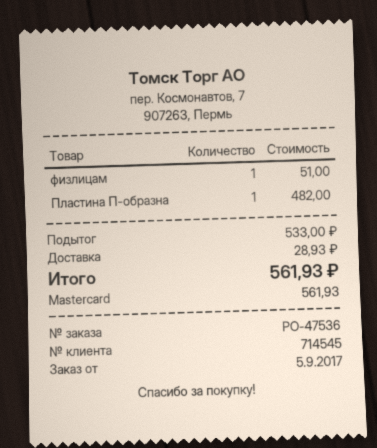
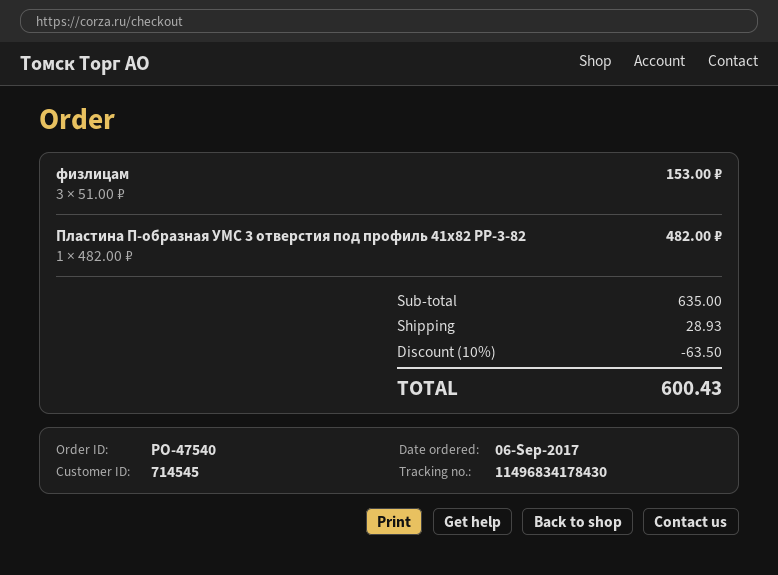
order number: PO-47536 -> PO-47540
order date: 2017-09-05 -> 2017-09-06
физлицам: 1 for 51.00 -> 3 for 153.00
subtotal: 533.00 -> 635.00
discount: none -> 10% = 63.50
total: 561.93 -> 600.43

